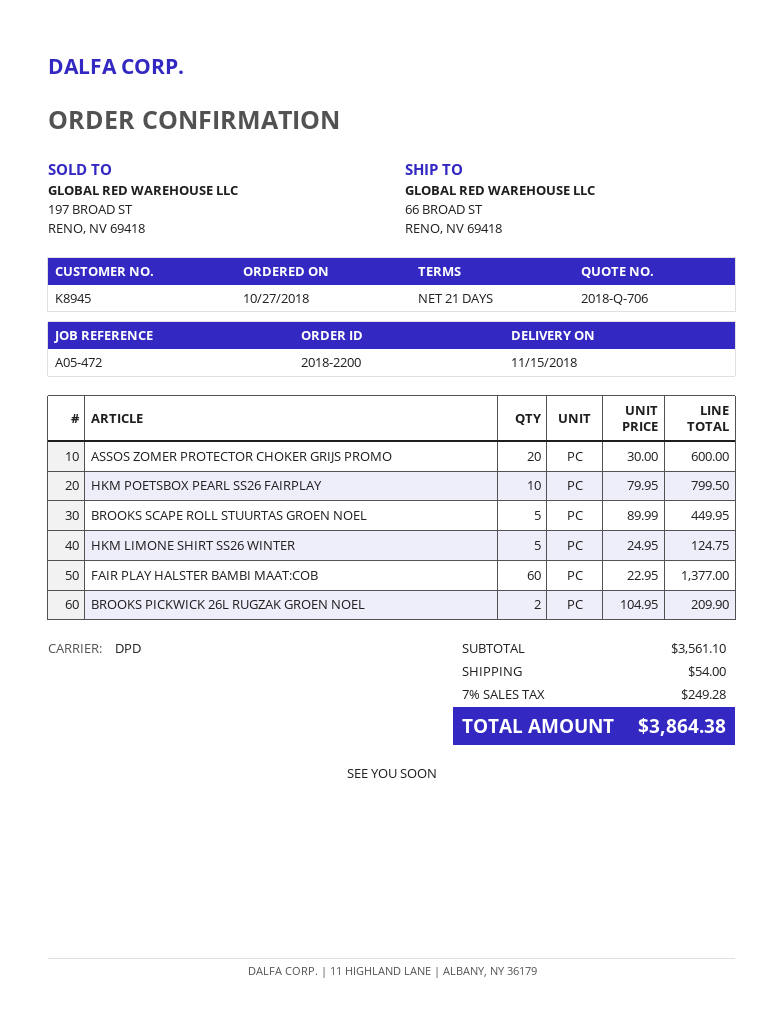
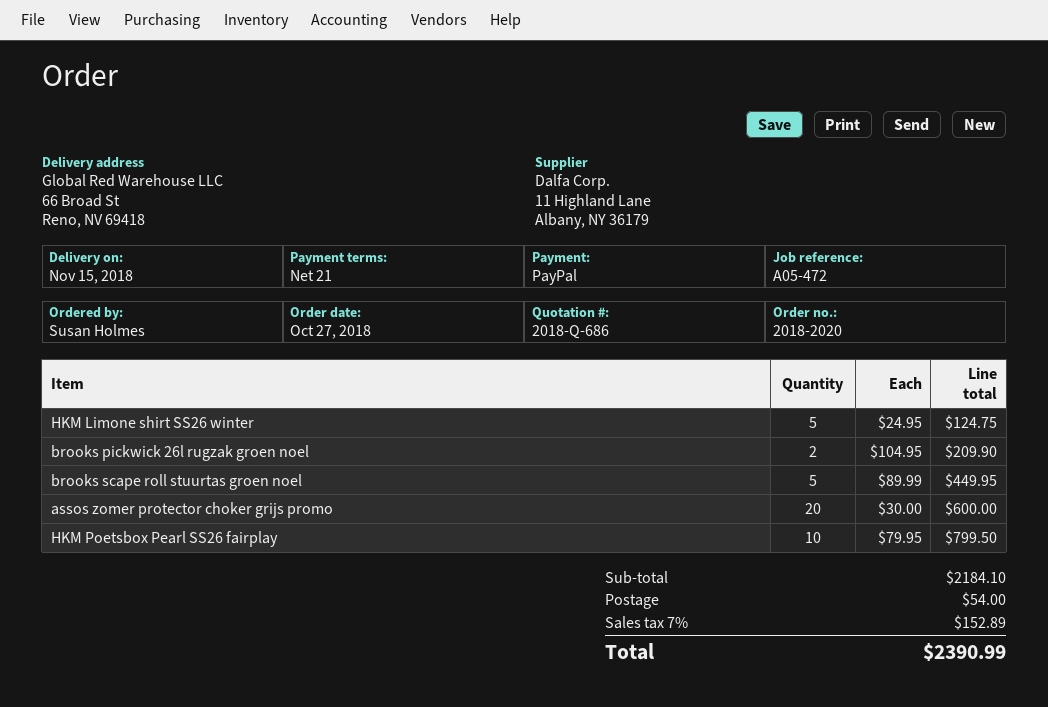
quote number: 2018-Q-706 -> 2018-Q-686
order number: 2018-2200 -> 2018-2020
FAIR PLAY HALSTER BAMBI MAAT:COB: 60 x 22.95 = 1377.00 -> none
subtotal: 3561.10 -> 2184.10
tax: 7% = 249.28 -> 7% = 152.89
total: 3864.38 -> 2390.99

